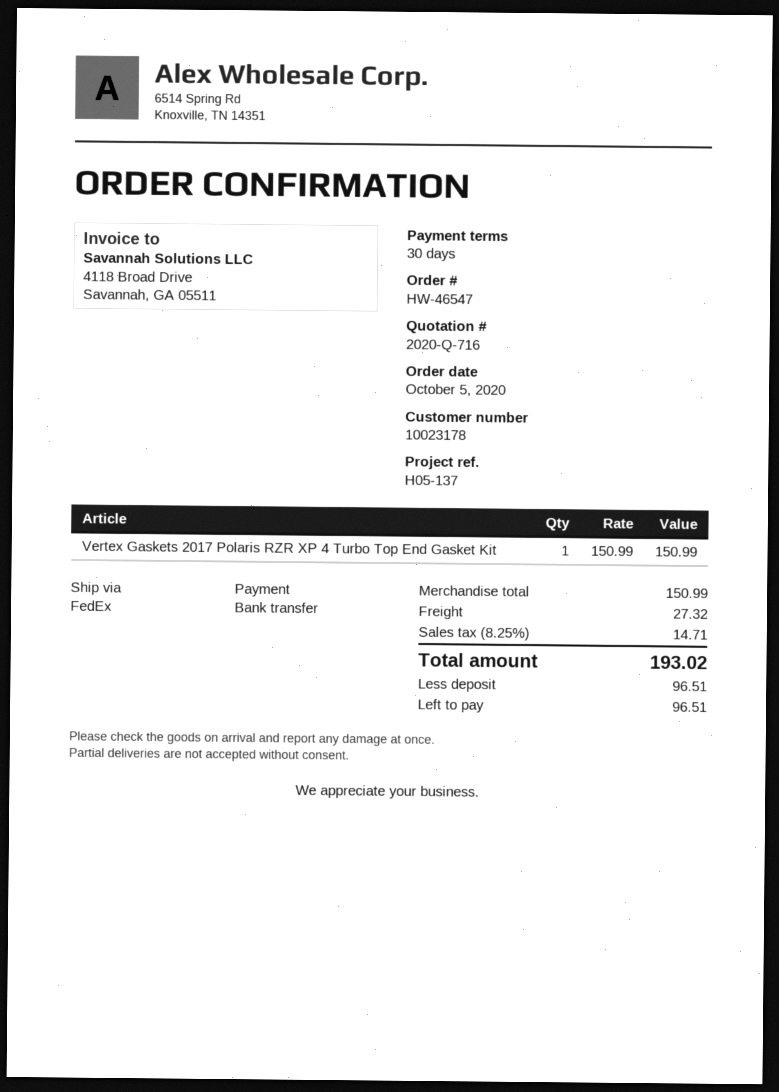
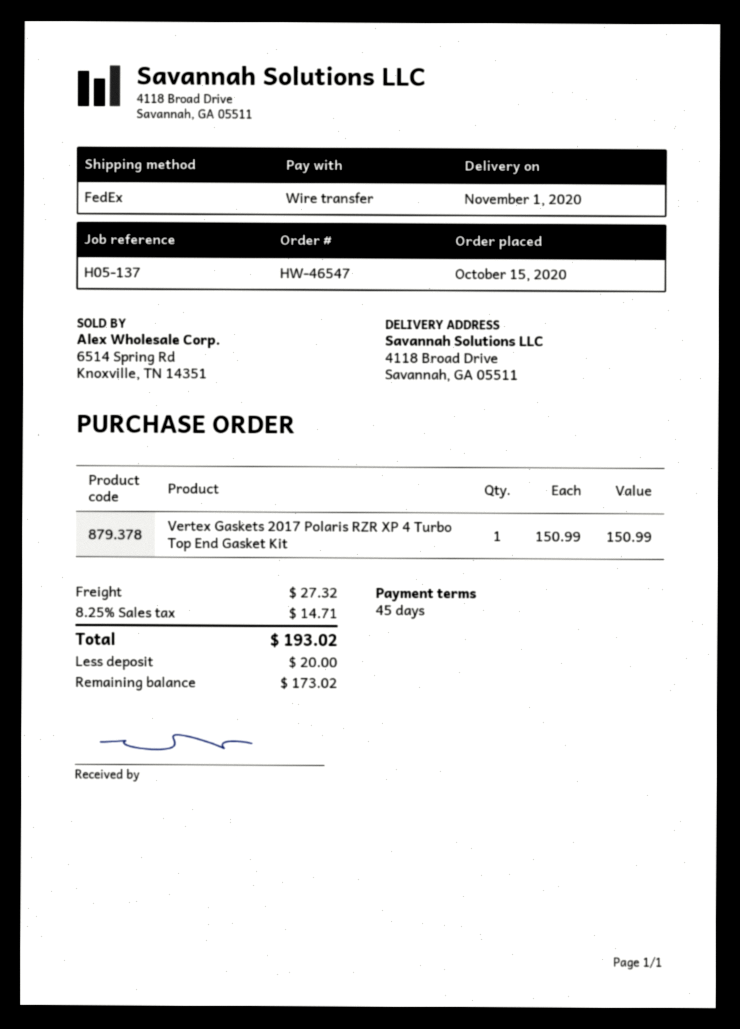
order date: 2020-10-05 -> 2020-10-15
payment terms: 30 days -> 45 days
deposit: 96.51 -> 20.00
balance: 96.51 -> 173.02

